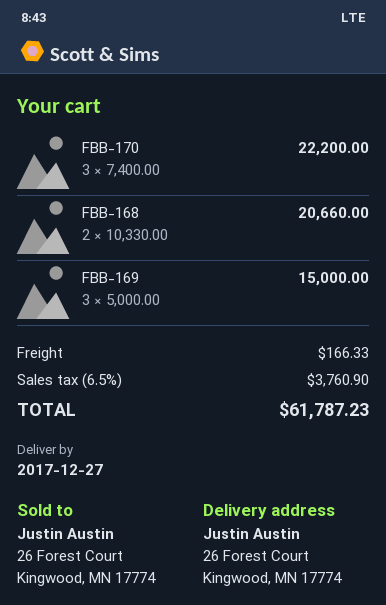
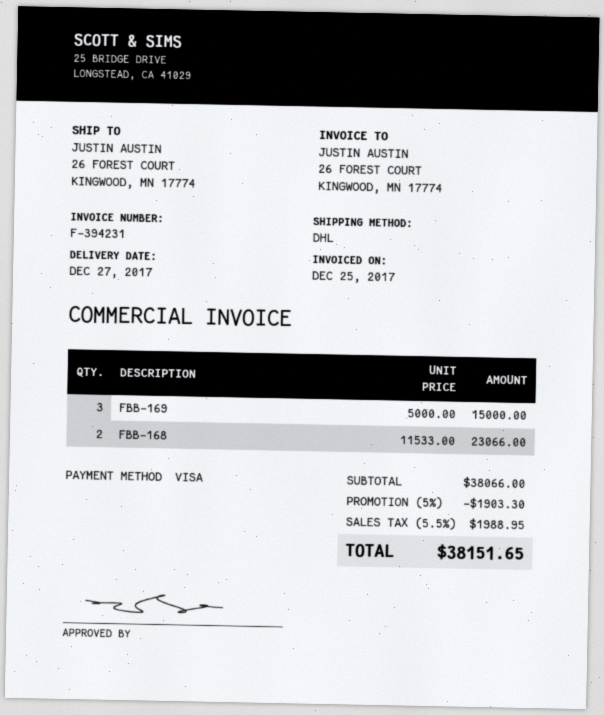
FBB-170: 3 x 7400.00 = 22200.00 -> none
FBB-168: 2 x 10330.00 = 20660.00 -> 2 x 11533.00 = 23066.00
discount: none -> 5% = 1903.30
shipping: 166.33 -> none
tax: 6.5% = 3760.90 -> 5.5% = 1988.95
total: 61787.23 -> 38151.65

